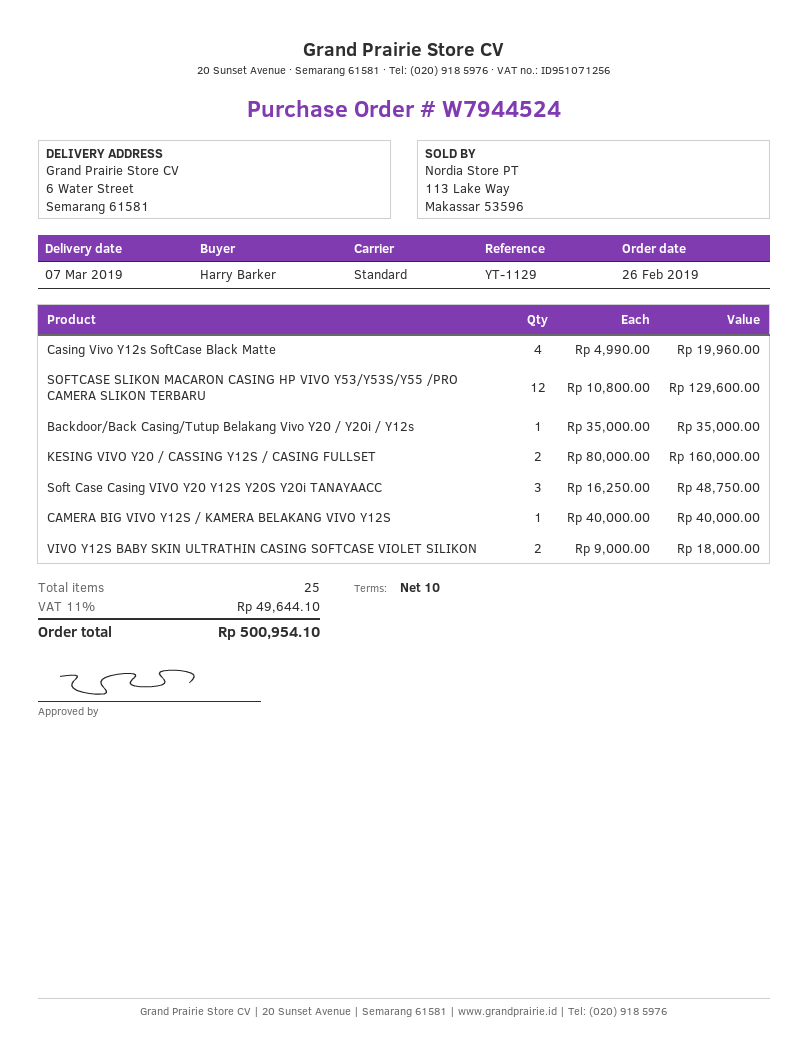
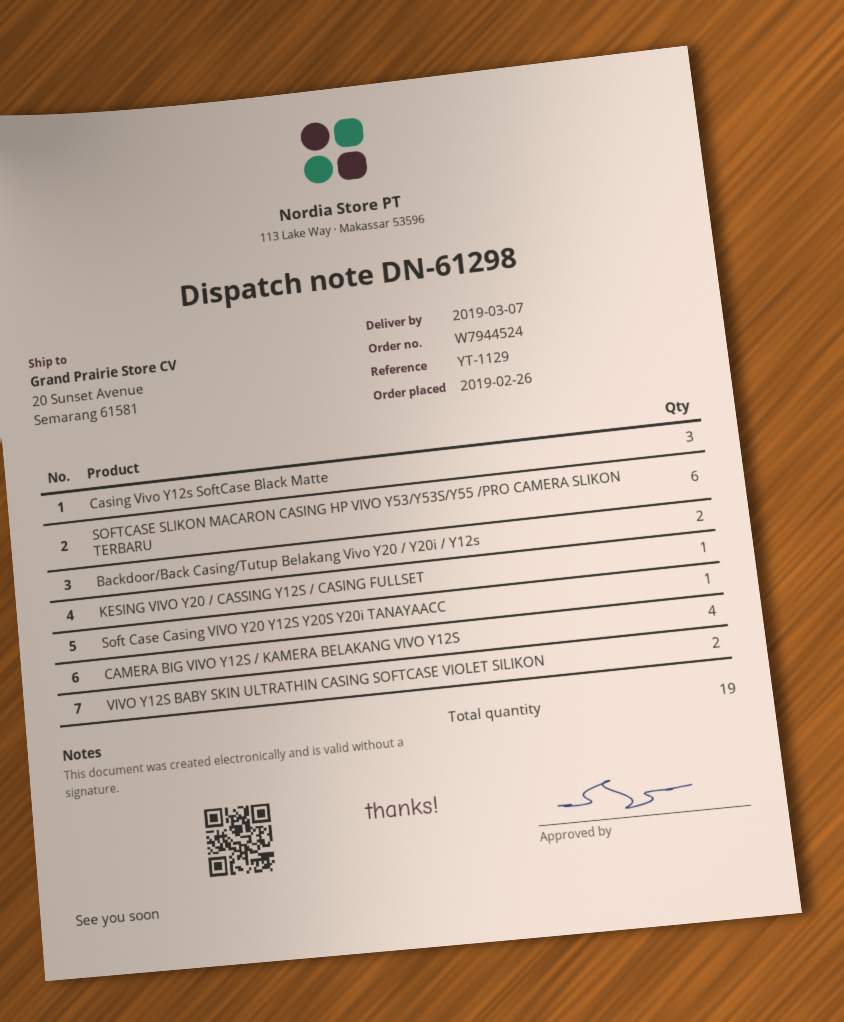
ship to: 6 Water Street, Semarang 61581 -> 20 Sunset Avenue, Semarang 61581
Casing Vivo Y12s SoftCase Black Matte: 4 -> 3
SOFTCASE SLIKON MACARON CASING HP VIVO Y53/Y53S/Y55 /PRO CAMERA SLIKON TERBARU: 12 -> 6
Backdoor/Back Casing/Tutup Belakang Vivo Y20 / Y20i / Y12s: 1 -> 2
KESING VIVO Y20 / CASSING Y12S / CASING FULLSET: 2 -> 1
Soft Case Casing VIVO Y20 Y12S Y20S Y20i TANAYAACC: 3 -> 1
CAMERA BIG VIVO Y12S / KAMERA BELAKANG VIVO Y12S: 1 -> 4
total quantity: 25 -> 19

